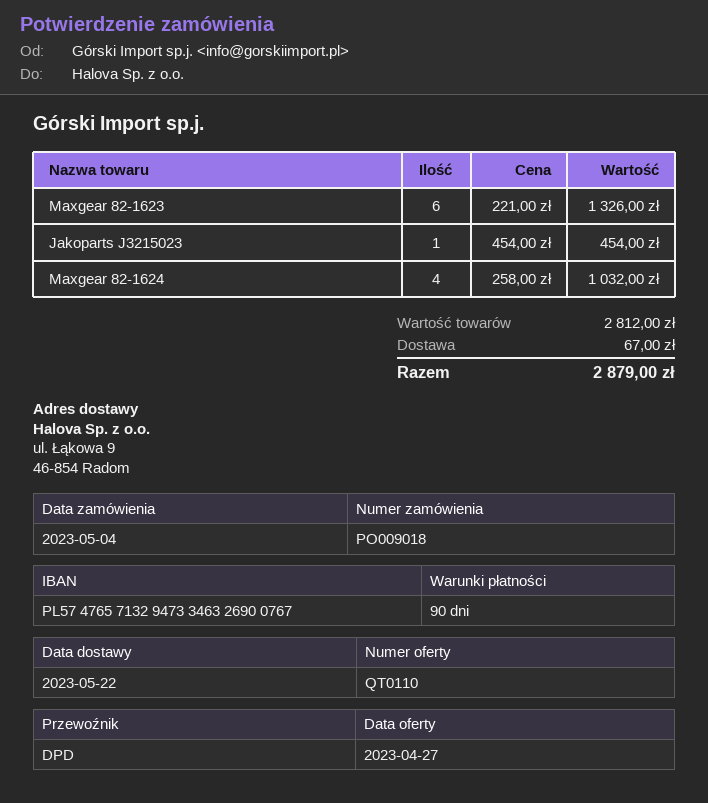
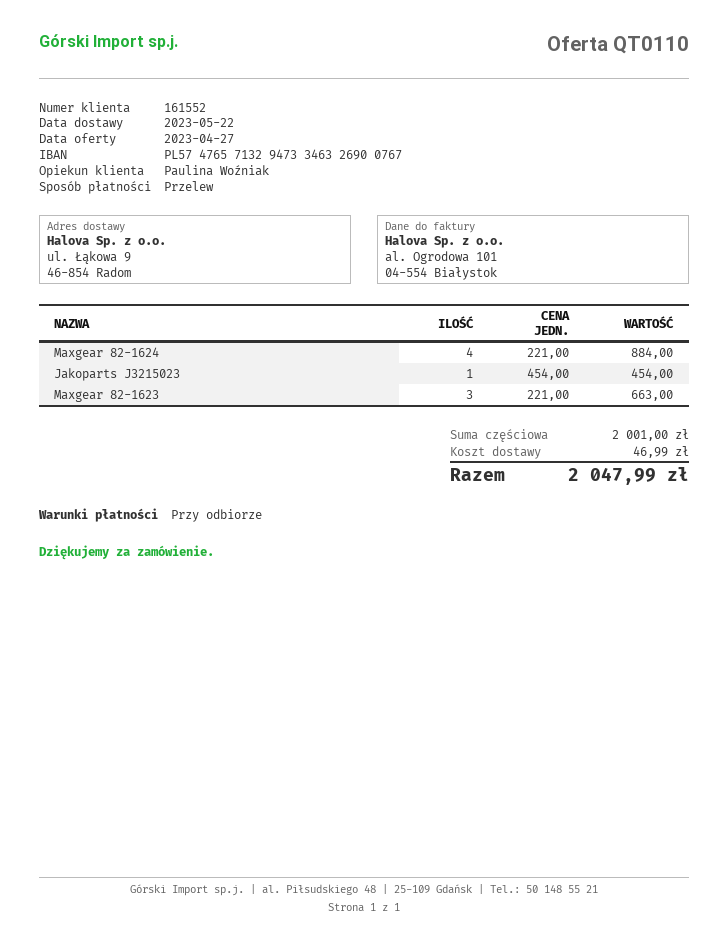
payment terms: 90 days -> on receipt
Maxgear 82-1623: 6 x 221.00 = 1326.00 -> 3 x 221.00 = 663.00
Maxgear 82-1624: 4 x 258.00 = 1032.00 -> 4 x 221.00 = 884.00
subtotal: 2812.00 -> 2001.00
shipping: 67.00 -> 46.99
total: 2879.00 -> 2047.99

